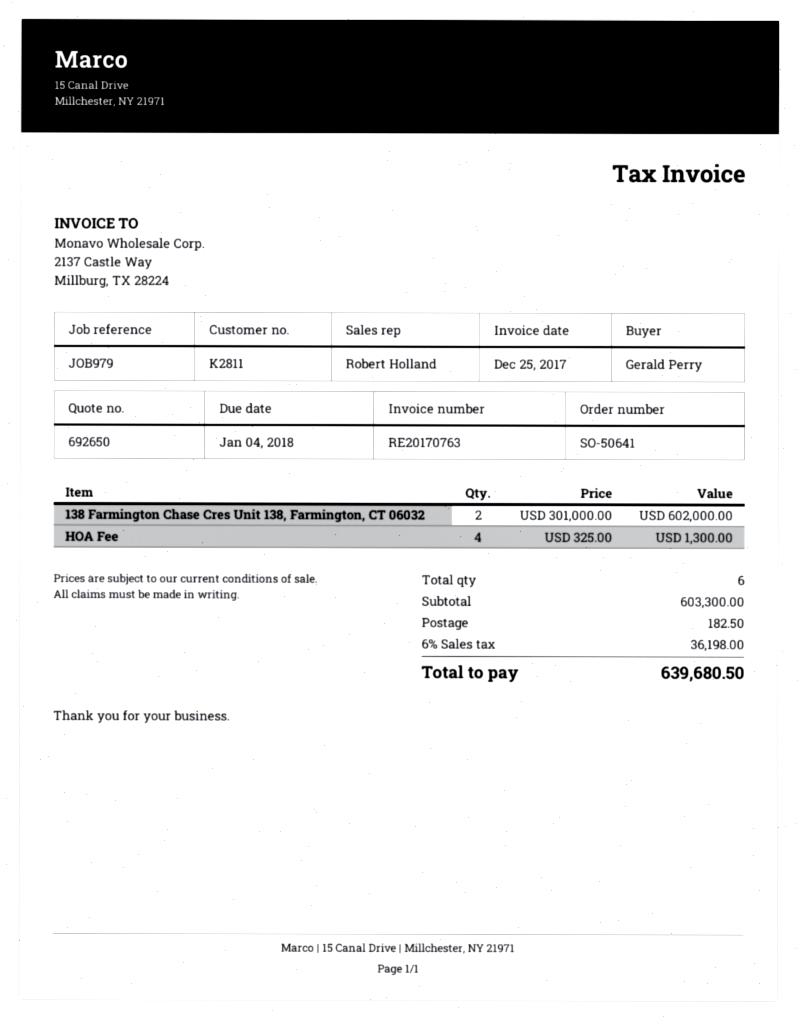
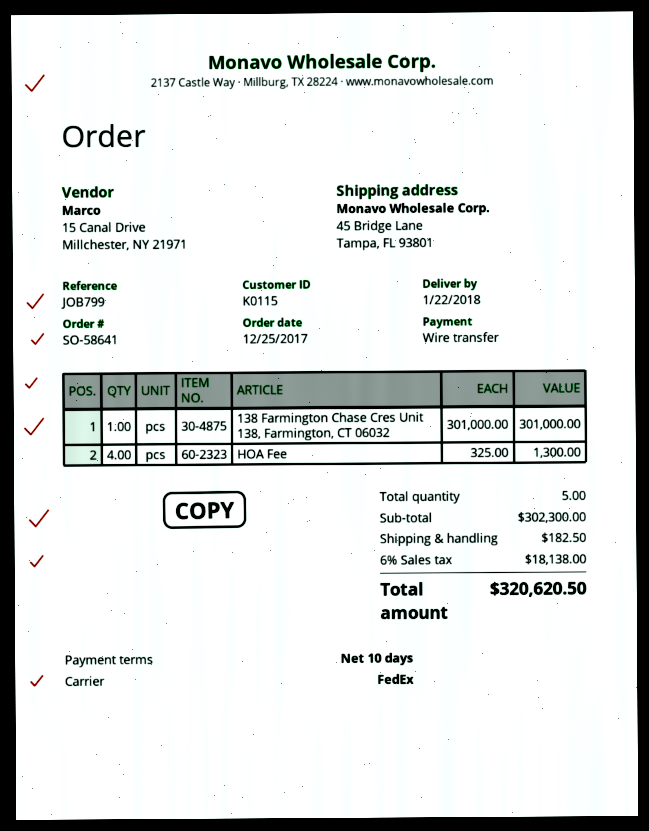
order number: SO-50641 -> SO-58641
customer number: K2811 -> K0115
reference: JOB979 -> JOB799
138 Farmington Chase Cres Unit 138, Farmington, CT 06032: 2 x 301000.00 = 602000.00 -> 1 x 301000.00 = 301000.00
total quantity: 6 -> 5
subtotal: 603300.00 -> 302300.00
tax: 6% = 36198.00 -> 6% = 18138.00
total: 639680.50 -> 320620.50

